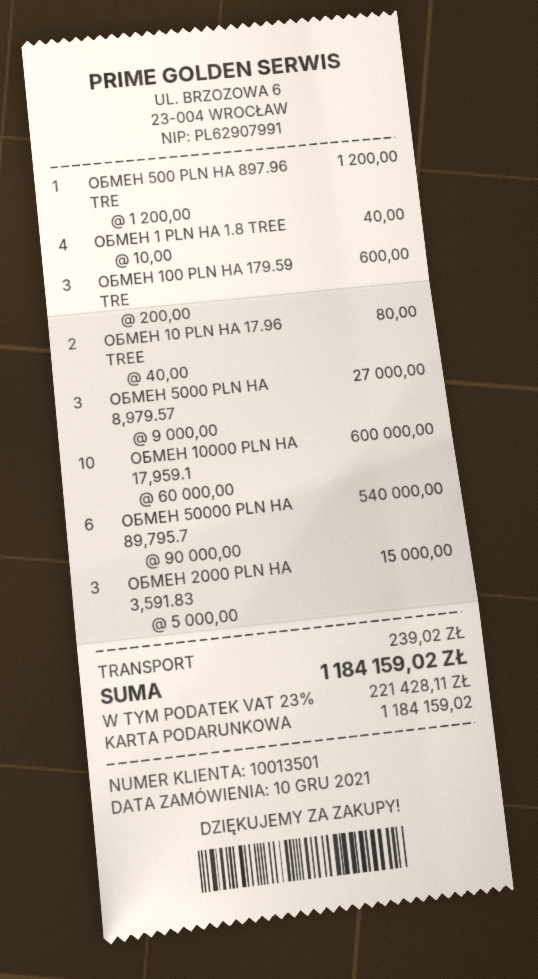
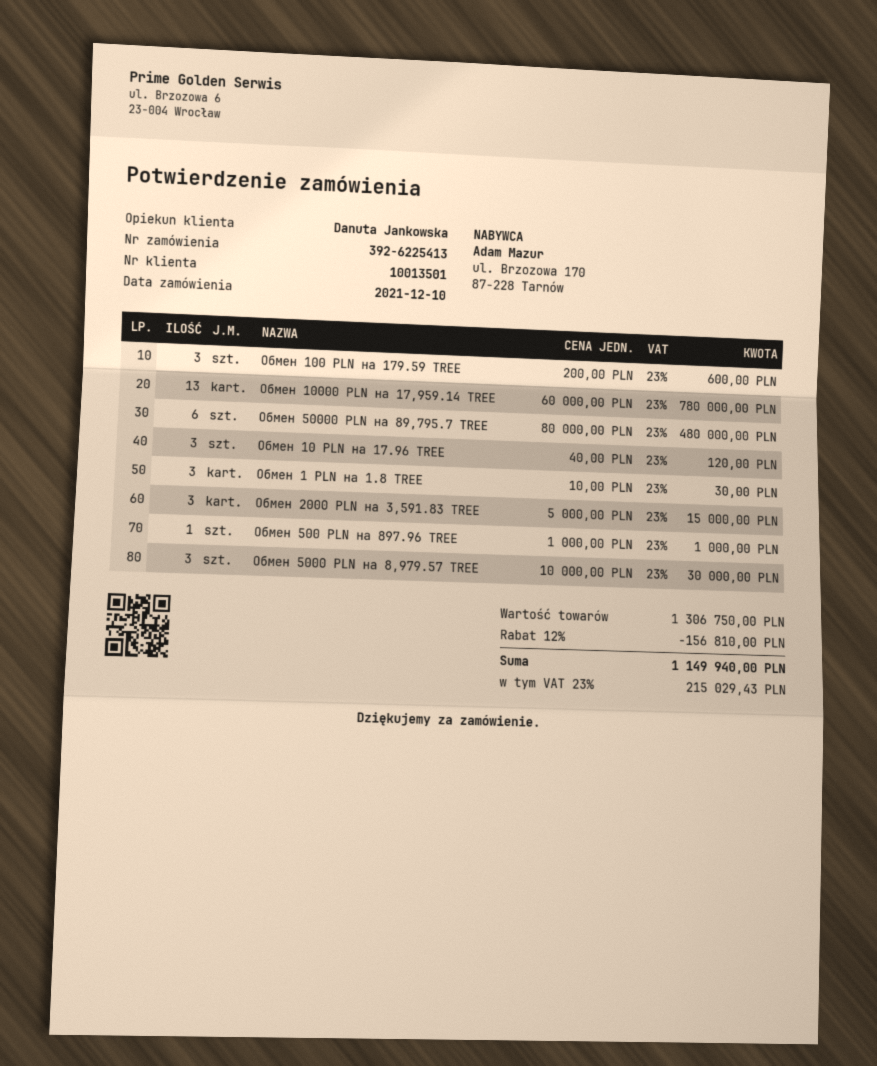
ОБМЕН 500 PLN НА 897.96 TRE: 1 x 1200.00 = 1200.00 -> 1 x 1000.00 = 1000.00
ОБМЕН 1 PLN НА 1.8 TREE: 4 x 10.00 = 40.00 -> 3 x 10.00 = 30.00
ОБМЕН 10 PLN НА 17.96 TREE: 2 x 40.00 = 80.00 -> 3 x 40.00 = 120.00
ОБМЕН 5000 PLN НА 8,979.57: 3 x 9000.00 = 27000.00 -> 3 x 10000.00 = 30000.00
ОБМЕН 10000 PLN НА 17,959.1: 10 x 60000.00 = 600000.00 -> 13 x 60000.00 = 780000.00
ОБМЕН 50000 PLN НА 89,795.7: 6 x 90000.00 = 540000.00 -> 6 x 80000.00 = 480000.00
discount: none -> 12% = 156810.00
shipping: 239.02 -> none
tax: 23% = 221428.11 -> 23% = 215029.43
total: 1184159.02 -> 1149940.00

